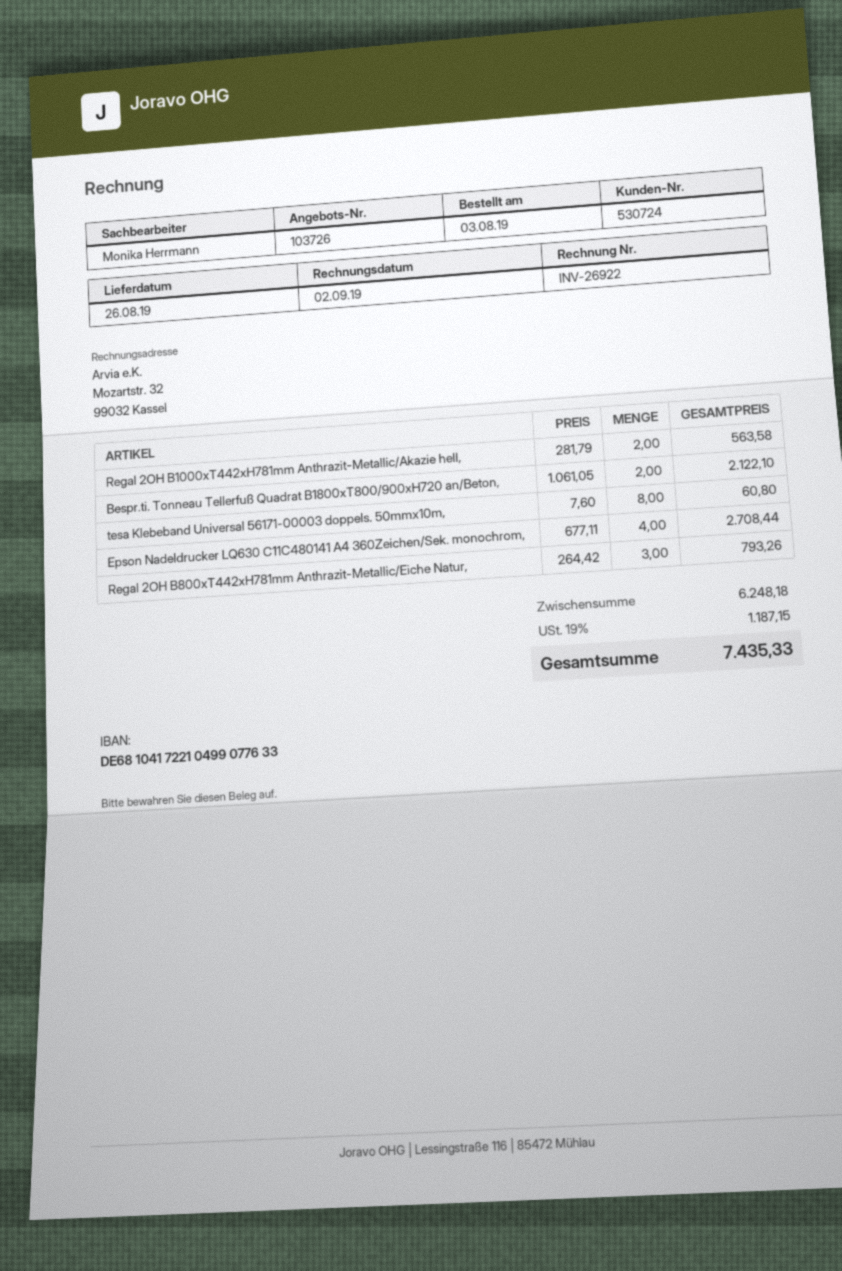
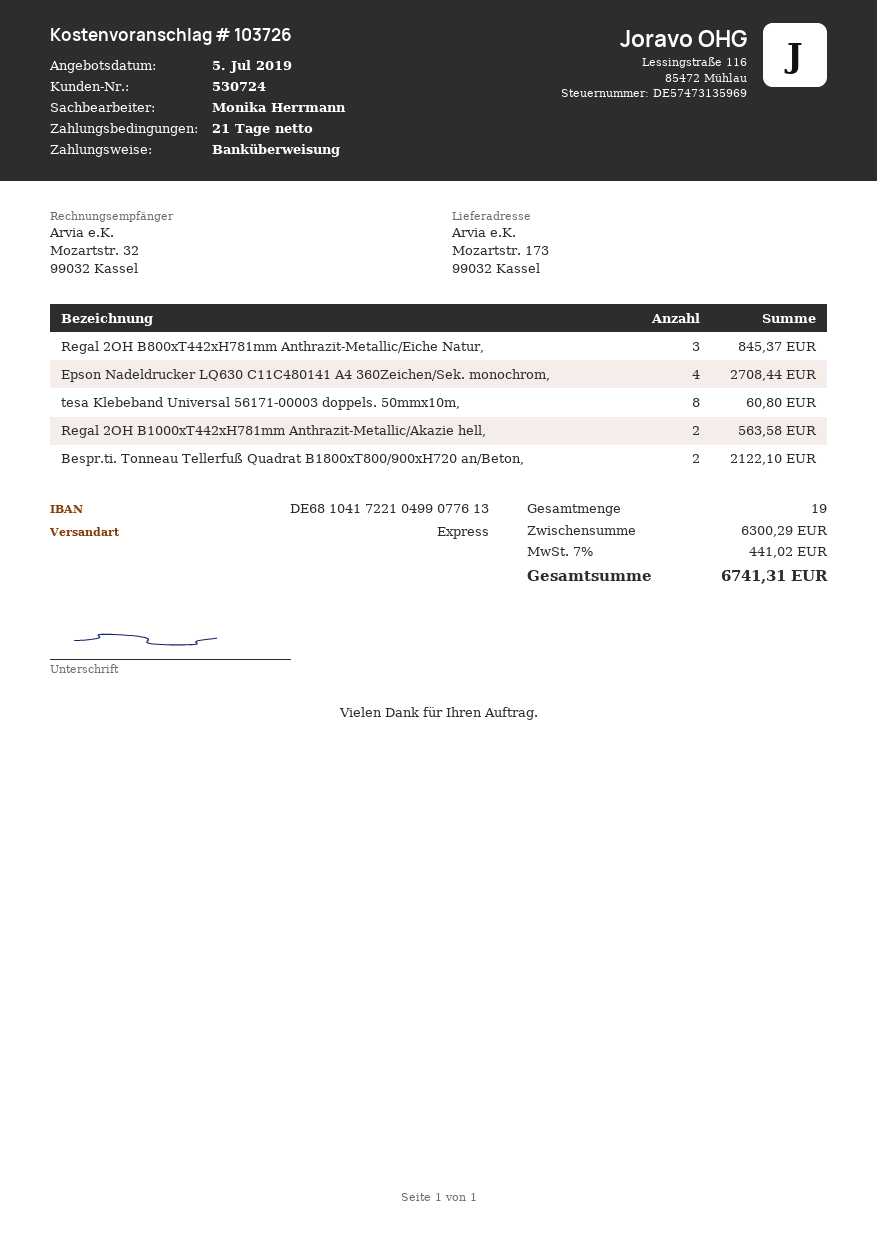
bank account: DE68104172210499077633 -> DE68104172210499077613
Regal 2OH B800xT442xH781mm Anthrazit-Metallic/Eiche Natur,: 3 for 793.26 -> 3 for 845.37
subtotal: 6248.18 -> 6300.29
tax: 19% = 1187.15 -> 7% = 441.02
total: 7435.33 -> 6741.31

